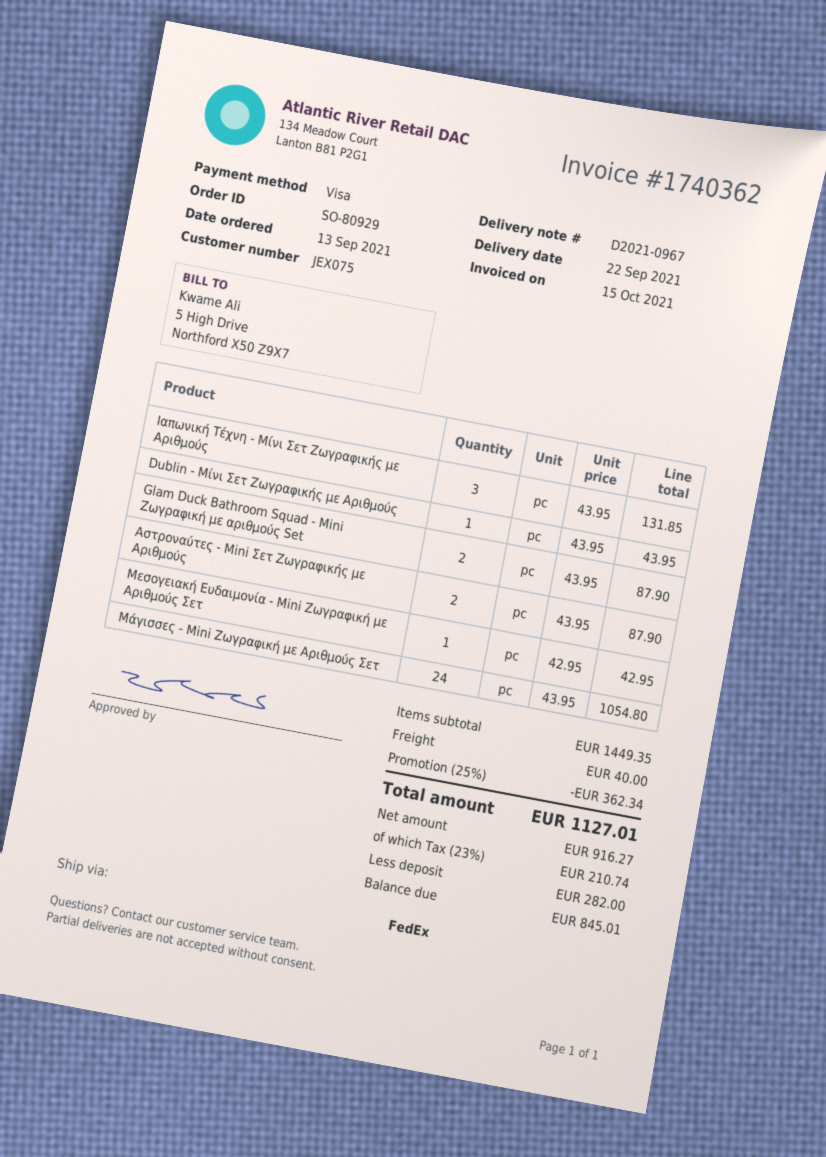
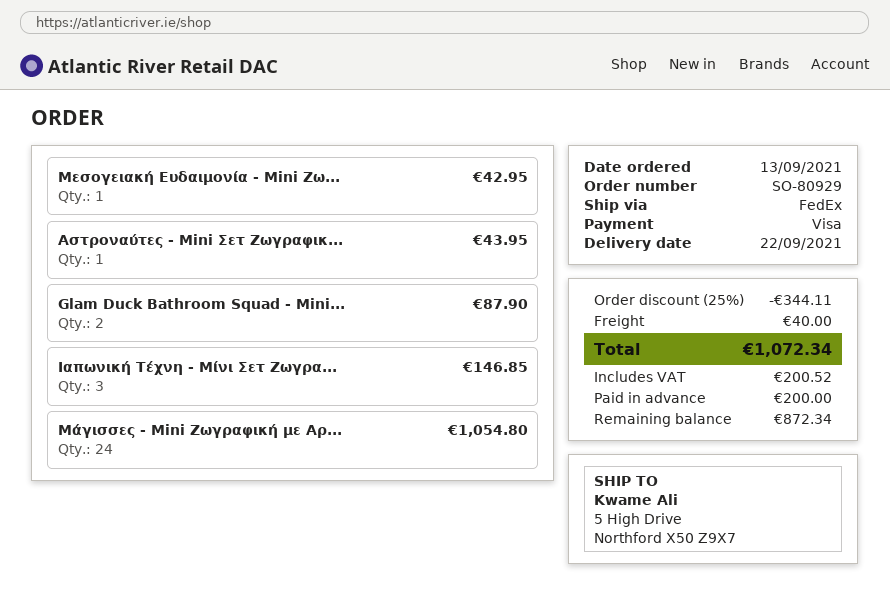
Ιαπωνική Τέχνη - Μίνι Σετ Ζωγραφικής με Αριθμούς: 3 for 131.85 -> 3 for 146.85
Dublin - Μίνι Σετ Ζωγραφικής με Αριθμούς: 1 for 43.95 -> none
Αστροναύτες - Mini Σετ Ζωγραφικής με Αριθμούς: 2 for 87.90 -> 1 for 43.95
discount: 25% = 362.34 -> 25% = 344.11
tax: 210.74 -> 200.52
total: 1127.01 -> 1072.34
deposit: 282.00 -> 200.00
balance: 845.01 -> 872.34

